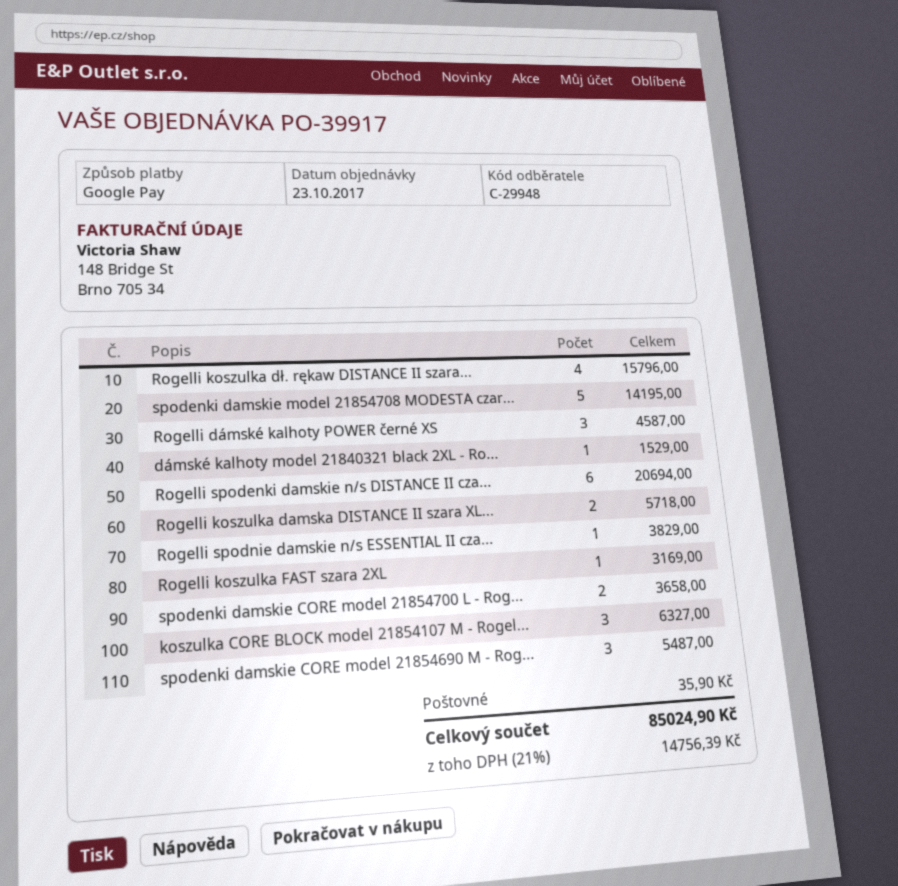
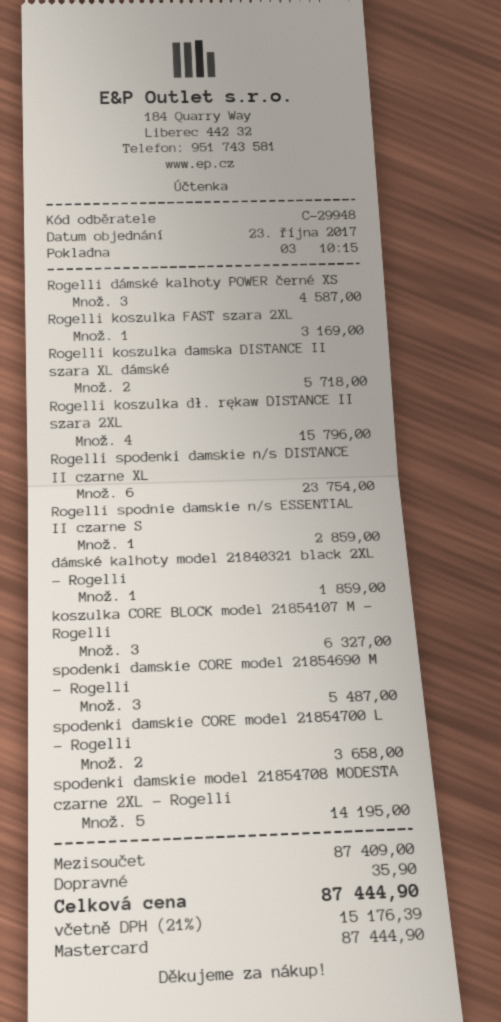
payment method: Google Pay -> Mastercard
dámské kalhoty model 21840321 black 2XL - Ro...: 1 for 1529.00 -> 1 for 1859.00
Rogelli spodenki damskie n/s DISTANCE II cza...: 6 for 20694.00 -> 6 for 23754.00
Rogelli spodnie damskie n/s ESSENTIAL II cza...: 1 for 3829.00 -> 1 for 2859.00
tax: 21% = 14756.39 -> 21% = 15176.39
total: 85024.90 -> 87444.90

